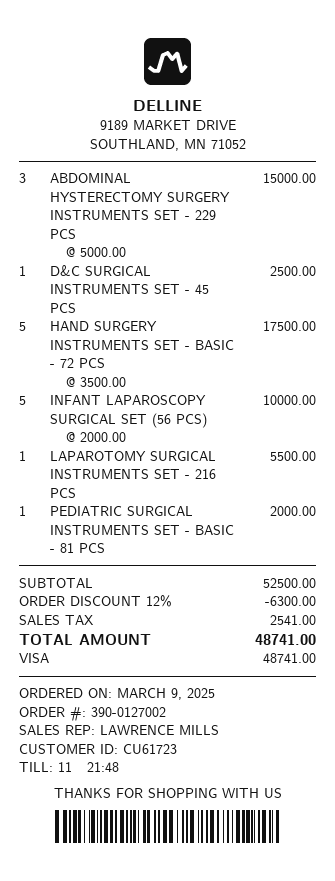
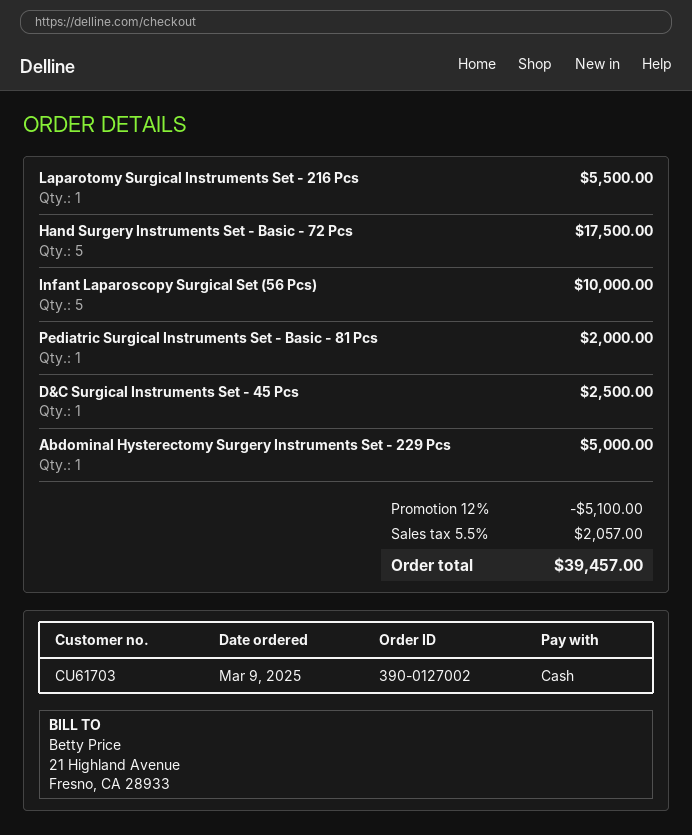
customer number: CU61723 -> CU61703
payment method: Visa -> cash
ABDOMINAL HYSTERECTOMY SURGERY INSTRUMENTS SET - 229 PCS: 3 for 15000.00 -> 1 for 5000.00
discount: 12% = 6300.00 -> 12% = 5100.00
tax: 2541.00 -> 2057.00
total: 48741.00 -> 39457.00

